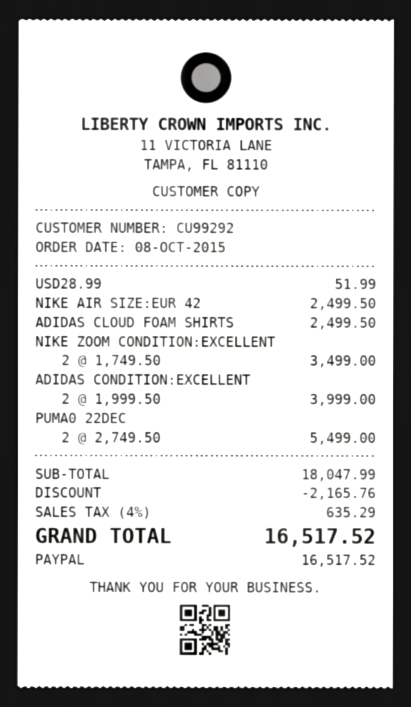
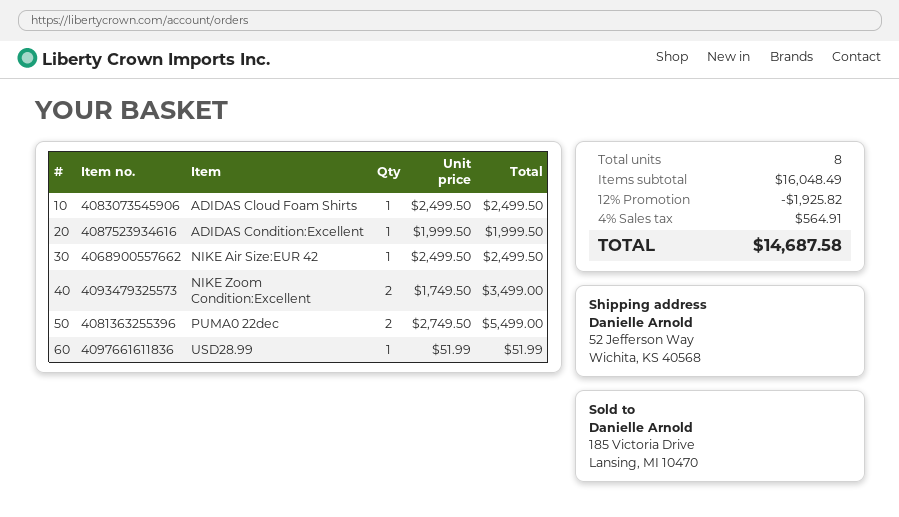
ADIDAS CONDITION:EXCELLENT: 2 x 1999.50 = 3999.00 -> 1 x 1999.50 = 1999.50
subtotal: 18047.99 -> 16048.49
discount: 2165.76 -> 1925.82
tax: 4% = 635.29 -> 4% = 564.91
total: 16517.52 -> 14687.58

